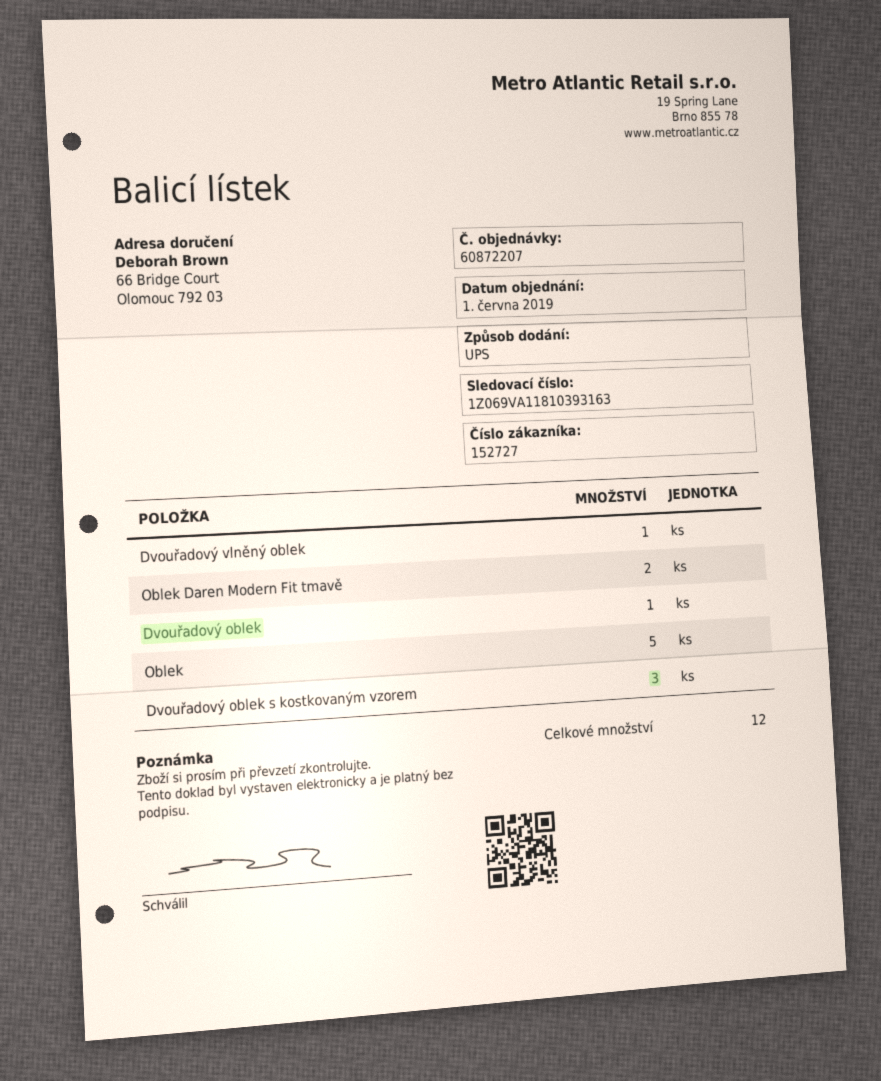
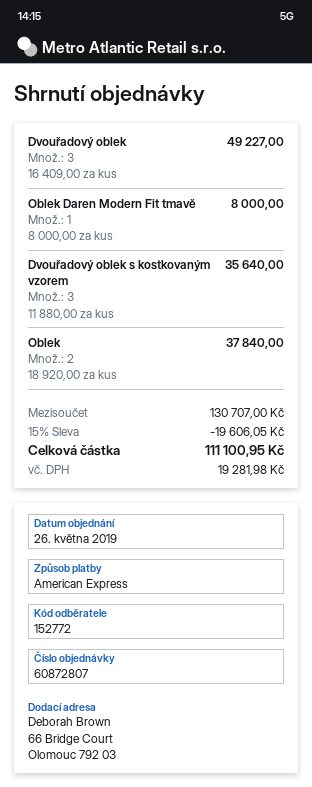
order number: 60872207 -> 60872807
order date: 2019-06-01 -> 2019-05-26
customer number: 152727 -> 152772
Dvouřadový vlněný oblek: 1 -> none
Oblek Daren Modern Fit tmavě: 2 -> 1
Dvouřadový oblek: 1 -> 3
Oblek: 5 -> 2

